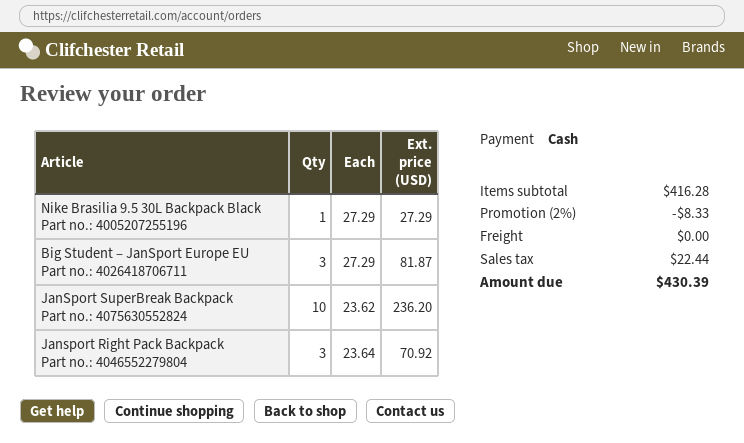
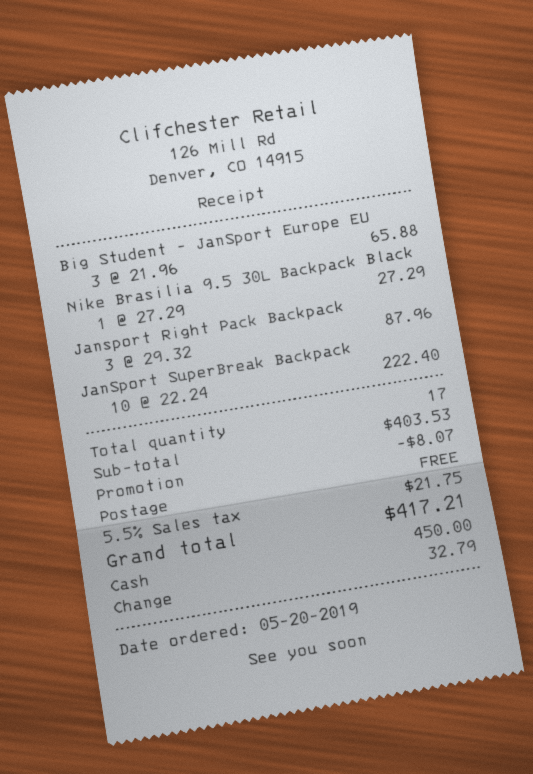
Big Student – JanSport Europe EU: 3 x 27.29 = 81.87 -> 3 x 21.96 = 65.88
JanSport SuperBreak Backpack: 10 x 23.62 = 236.20 -> 10 x 22.24 = 222.40
Jansport Right Pack Backpack: 3 x 23.64 = 70.92 -> 3 x 29.32 = 87.96
subtotal: 416.28 -> 403.53
discount: 8.33 -> 8.07
tax: 22.44 -> 21.75
total: 430.39 -> 417.21

